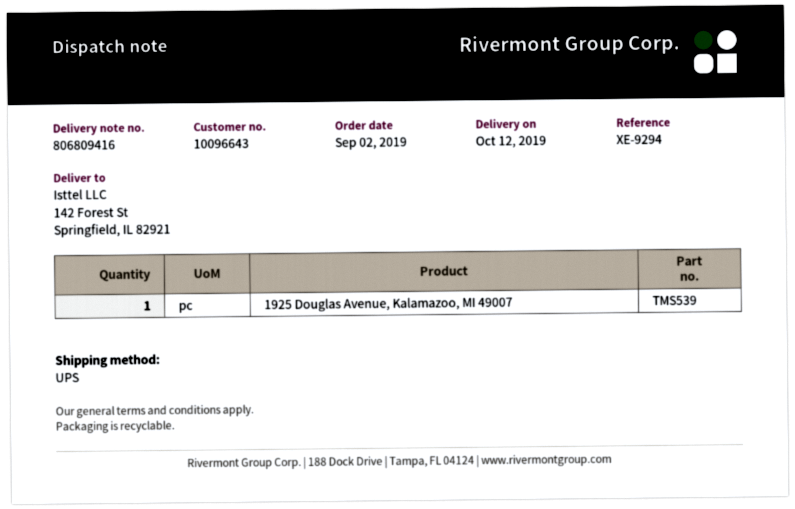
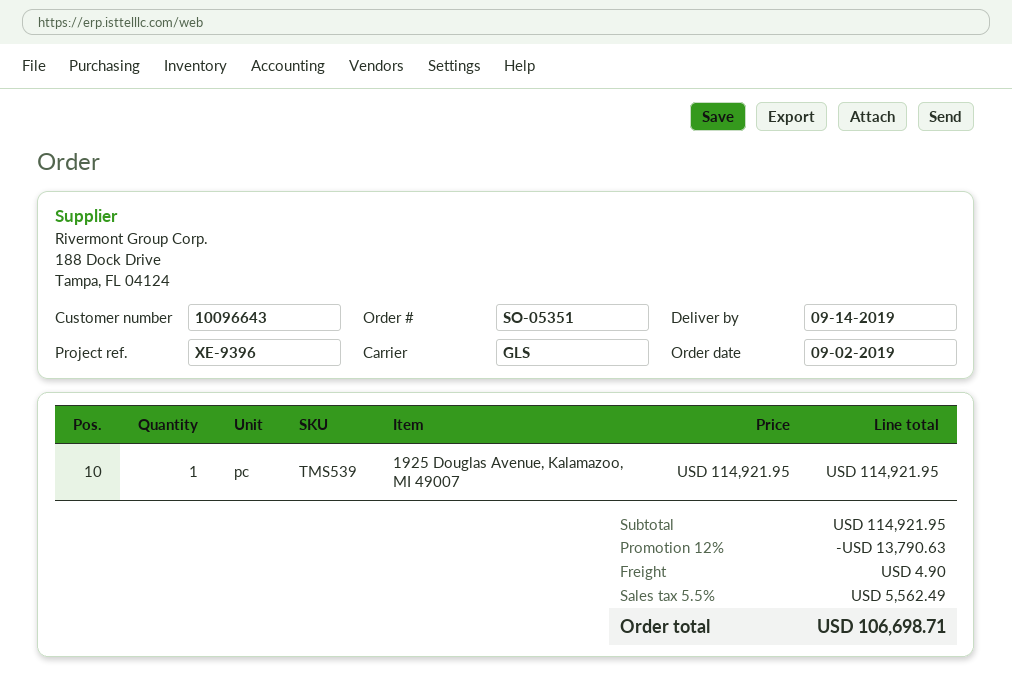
delivery date: 2019-10-12 -> 2019-09-14
reference: XE-9294 -> XE-9396
shipping method: UPS -> GLS

